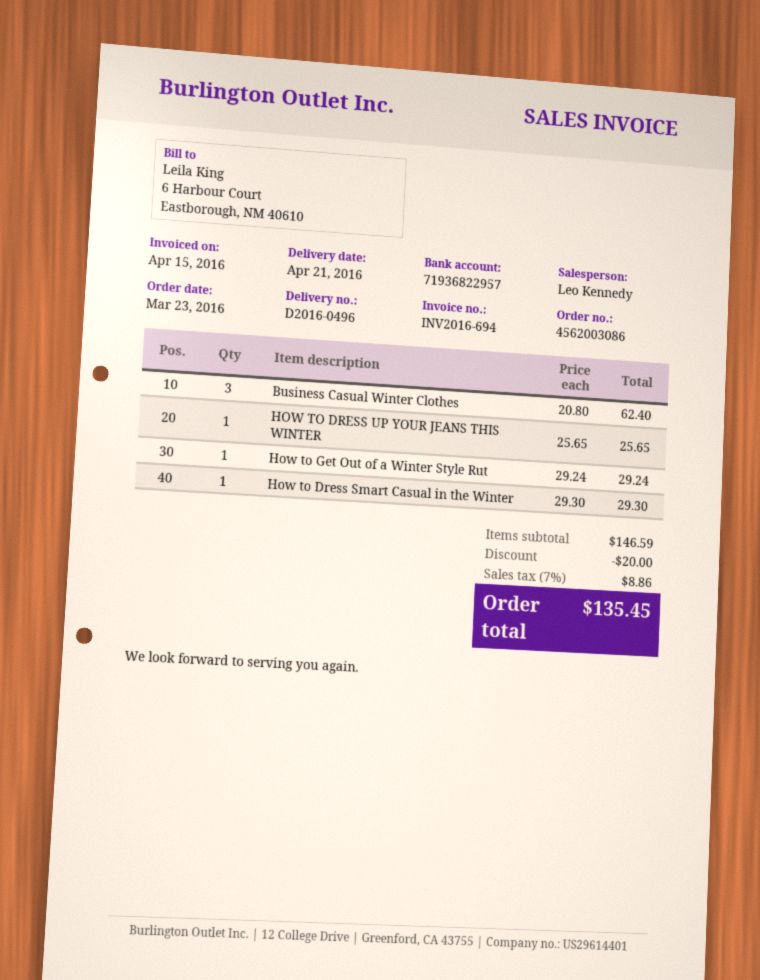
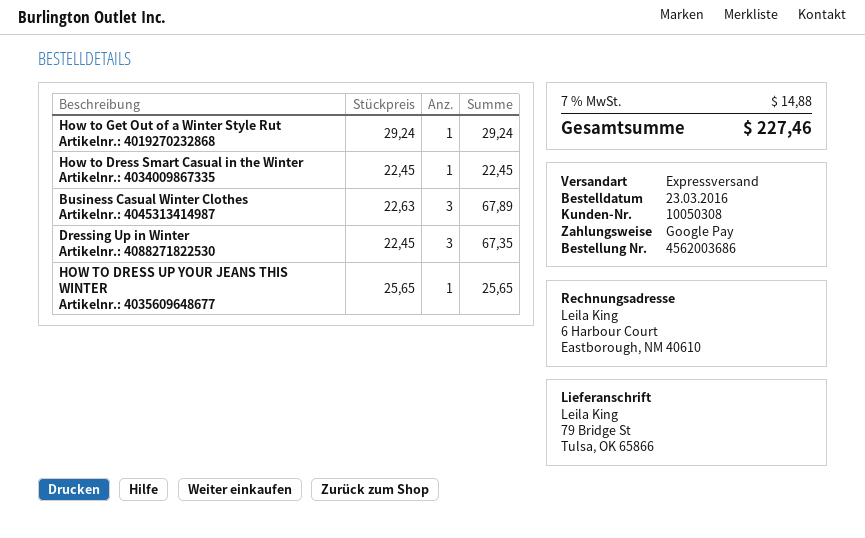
order number: 4562003086 -> 4562003686
Business Casual Winter Clothes: 3 x 20.80 = 62.40 -> 3 x 22.63 = 67.89
How to Dress Smart Casual in the Winter: 1 x 29.30 = 29.30 -> 1 x 22.45 = 22.45
Dressing Up in Winter: none -> 3 x 22.45 = 67.35
discount: 20.00 -> none
tax: 7% = 8.86 -> 7% = 14.88
total: 135.45 -> 227.46

